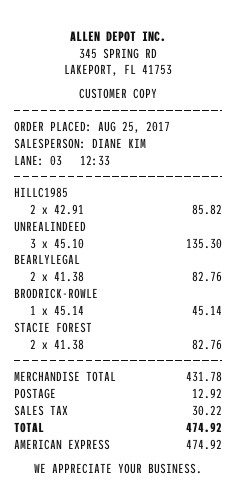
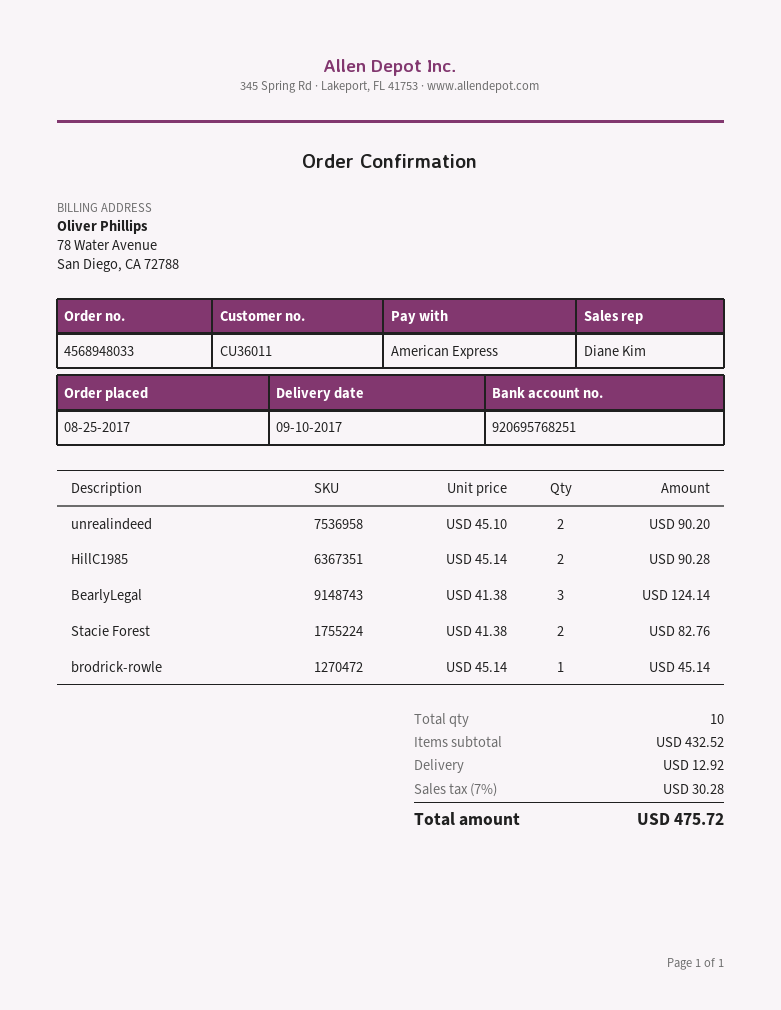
HILLC1985: 2 x 42.91 = 85.82 -> 2 x 45.14 = 90.28
UNREALINDEED: 3 x 45.10 = 135.30 -> 2 x 45.10 = 90.20
BEARLYLEGAL: 2 x 41.38 = 82.76 -> 3 x 41.38 = 124.14
subtotal: 431.78 -> 432.52
tax: 30.22 -> 30.28
total: 474.92 -> 475.72

